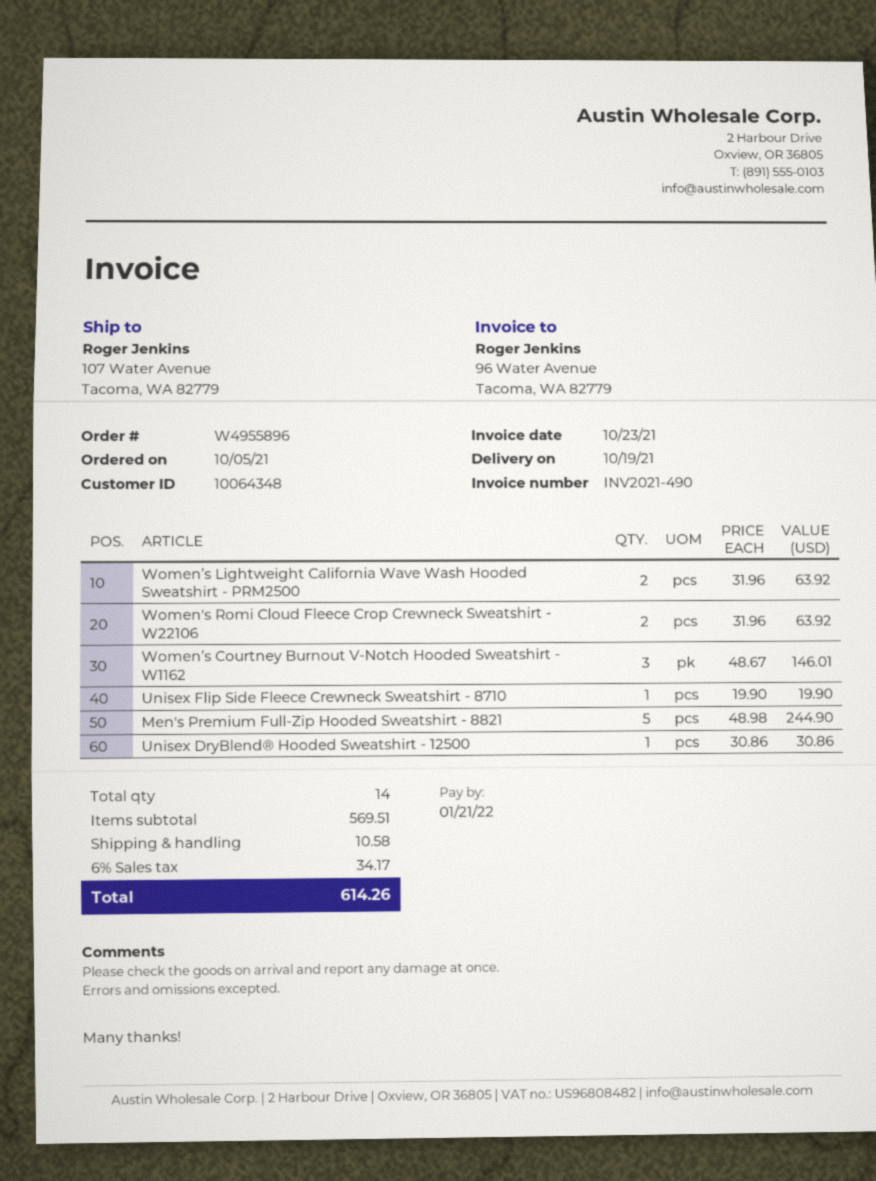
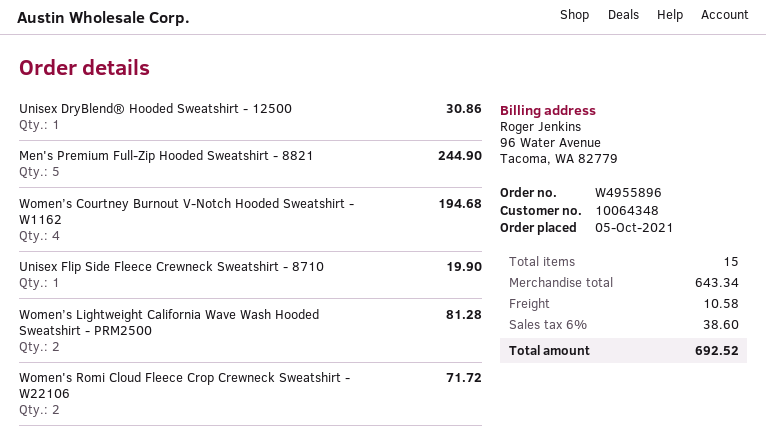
Women’s Lightweight California Wave Wash Hooded Sweatshirt - PRM2500: 2 for 63.92 -> 2 for 81.28
Women's Romi Cloud Fleece Crop Crewneck Sweatshirt - W22106: 2 for 63.92 -> 2 for 71.72
Women’s Courtney Burnout V-Notch Hooded Sweatshirt - W1162: 3 for 146.01 -> 4 for 194.68
total quantity: 14 -> 15
subtotal: 569.51 -> 643.34
tax: 6% = 34.17 -> 6% = 38.60
total: 614.26 -> 692.52

